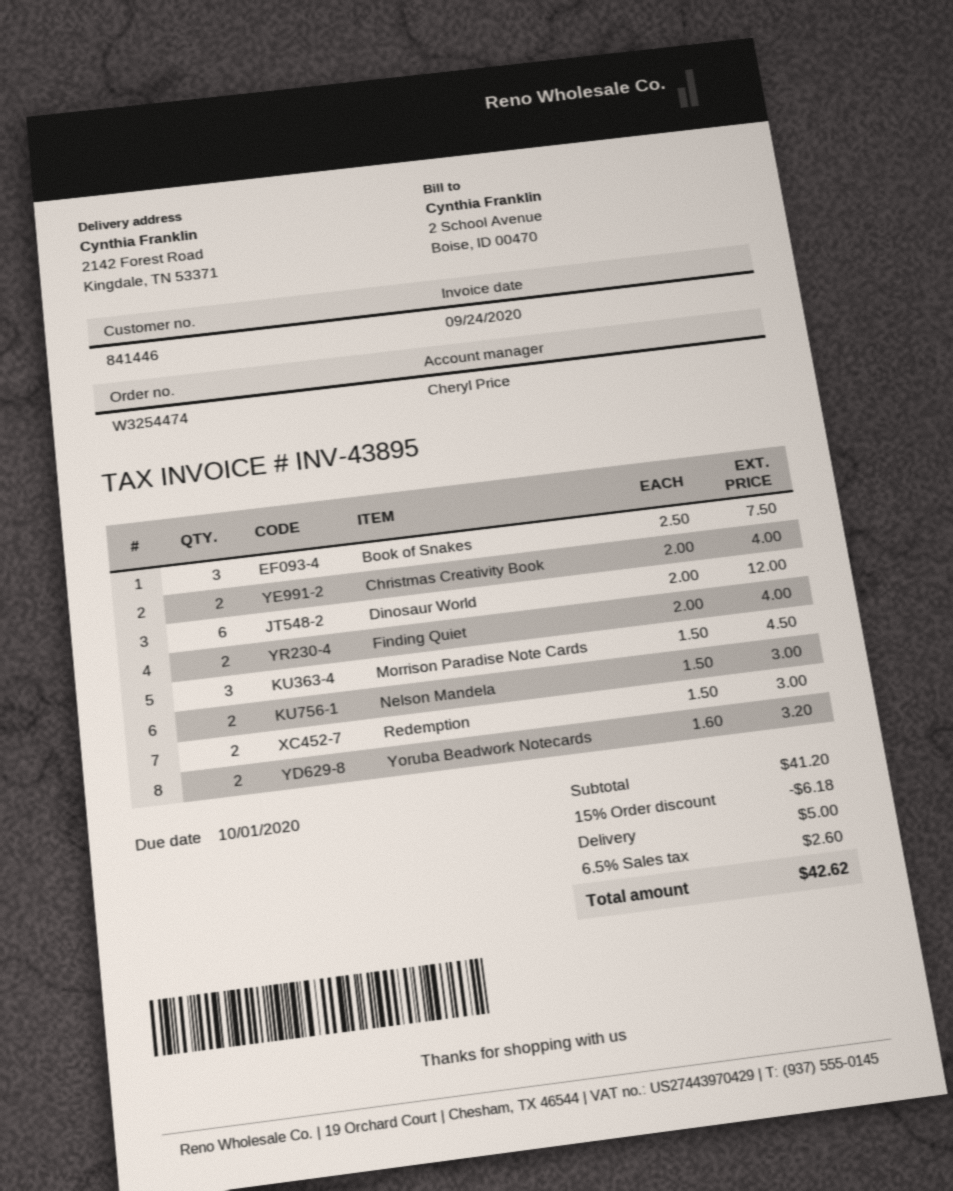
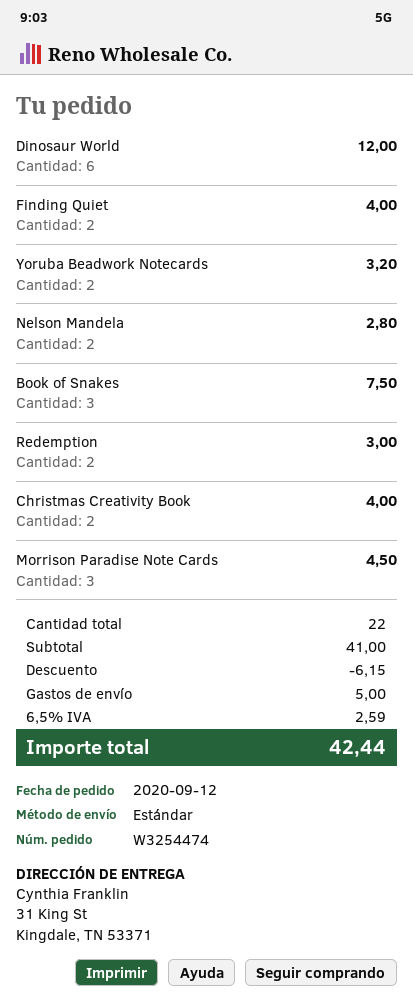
ship to: 2142 Forest Road, Kingdale, TN 53371 -> 31 King St, Kingdale, TN 53371
Nelson Mandela: 2 for 3.00 -> 2 for 2.80
subtotal: 41.20 -> 41.00
discount: 6.18 -> 6.15
tax: 6.5% = 2.60 -> 6.5% = 2.59
total: 42.62 -> 42.44

